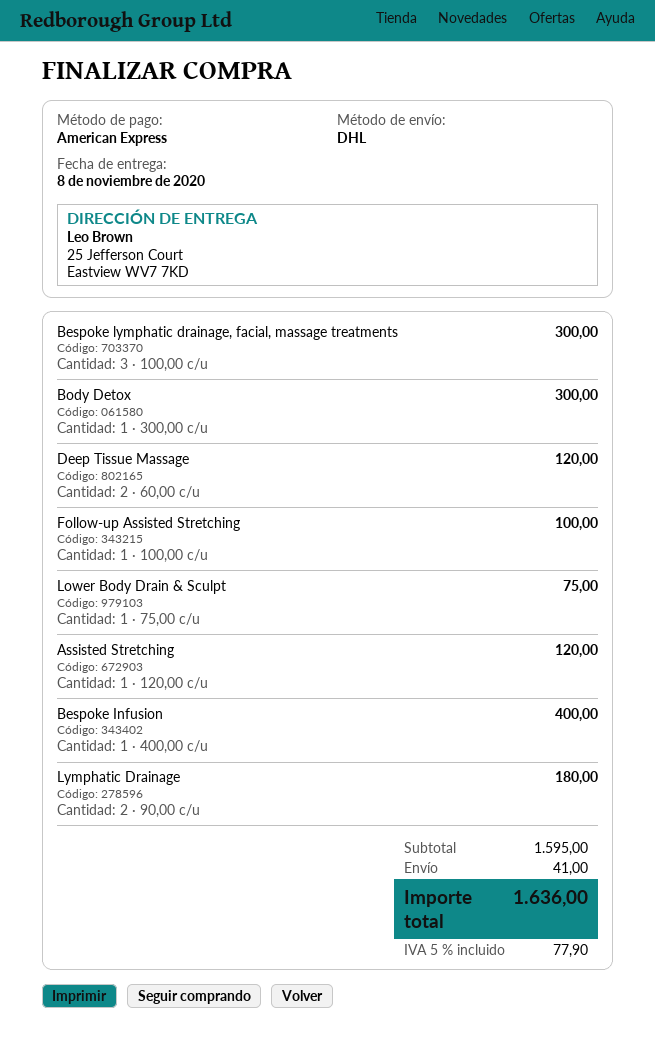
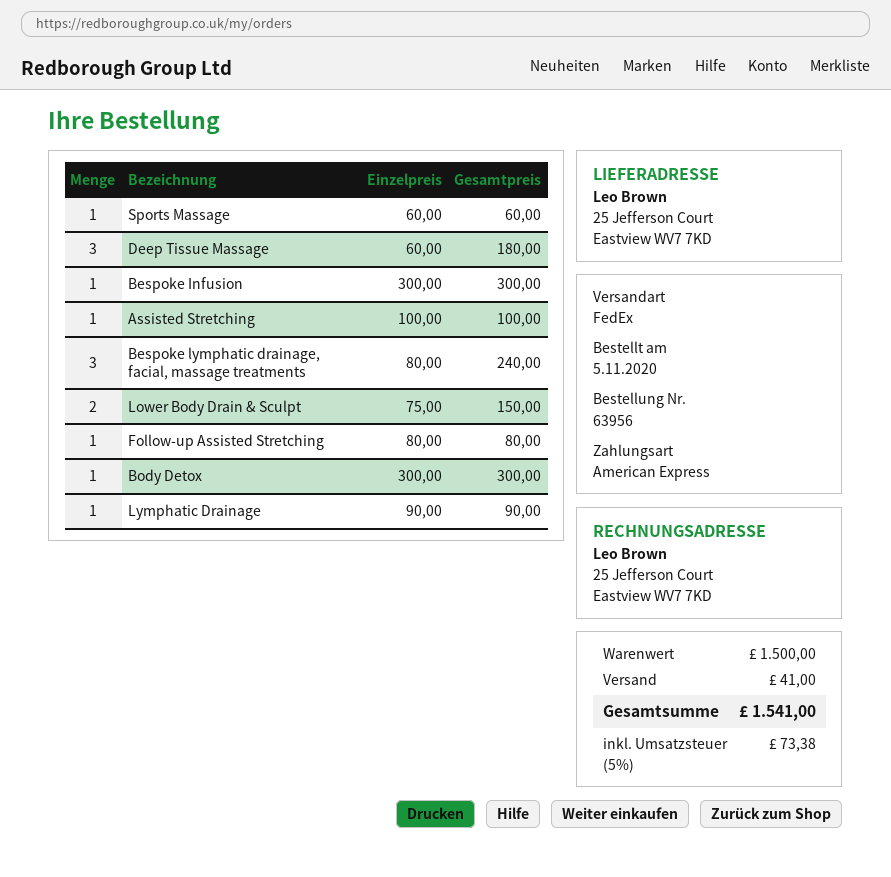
shipping method: DHL -> FedEx
Bespoke lymphatic drainage, facial, massage treatments: 3 x 100.00 = 300.00 -> 3 x 80.00 = 240.00
Deep Tissue Massage: 2 x 60.00 = 120.00 -> 3 x 60.00 = 180.00
Follow-up Assisted Stretching: 1 x 100.00 = 100.00 -> 1 x 80.00 = 80.00
Lower Body Drain & Sculpt: 1 x 75.00 = 75.00 -> 2 x 75.00 = 150.00
Assisted Stretching: 1 x 120.00 = 120.00 -> 1 x 100.00 = 100.00
Bespoke Infusion: 1 x 400.00 = 400.00 -> 1 x 300.00 = 300.00
Lymphatic Drainage: 2 x 90.00 = 180.00 -> 1 x 90.00 = 90.00
Sports Massage: none -> 1 x 60.00 = 60.00
subtotal: 1595.00 -> 1500.00
tax: 5% = 77.90 -> 5% = 73.38
total: 1636.00 -> 1541.00

